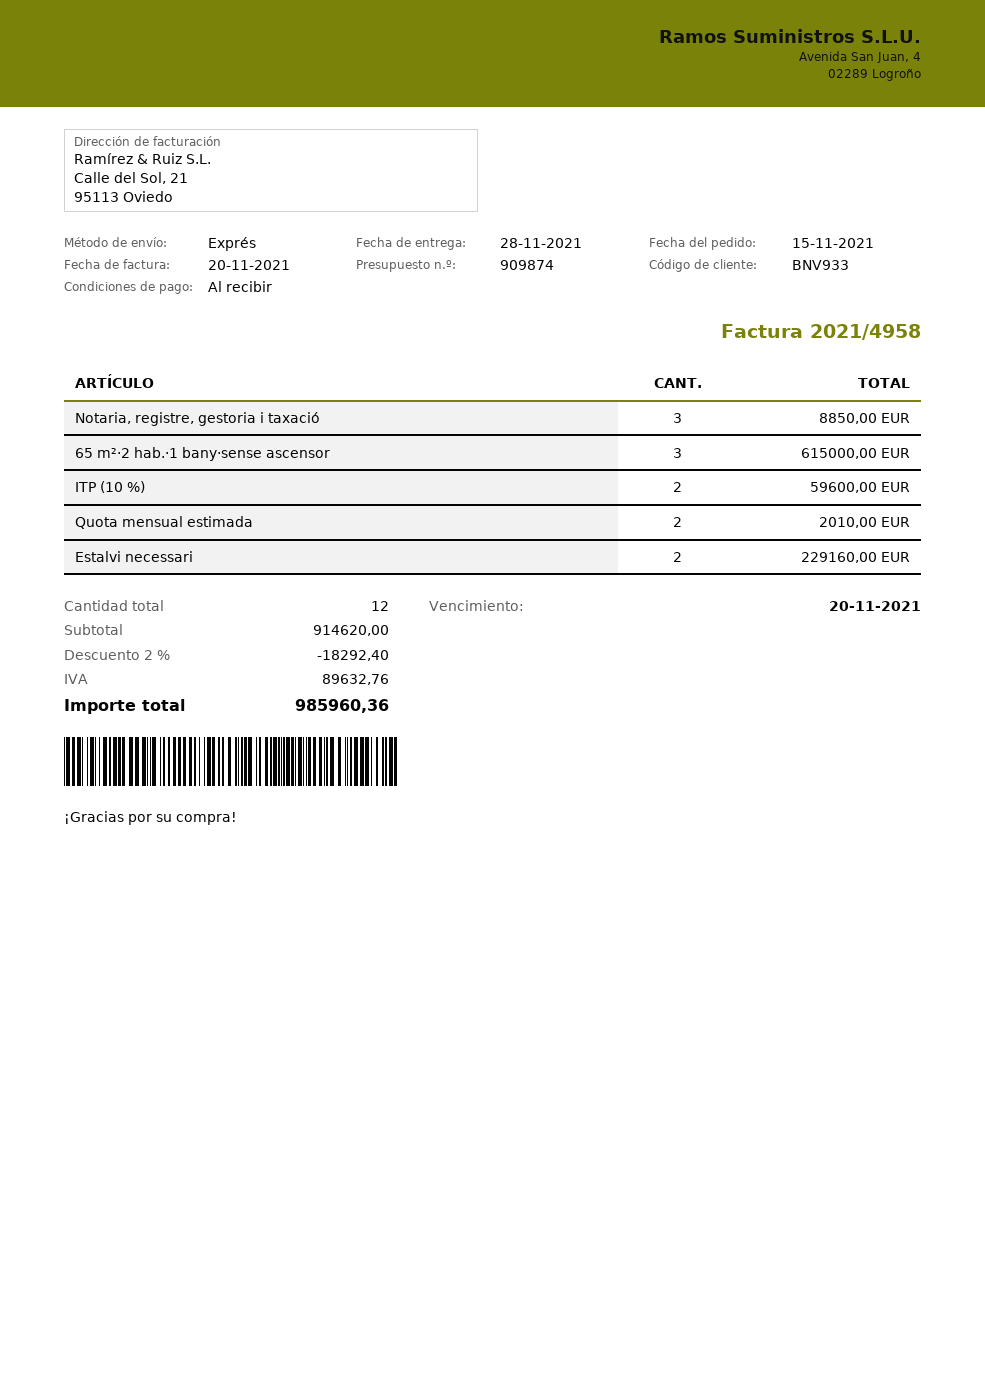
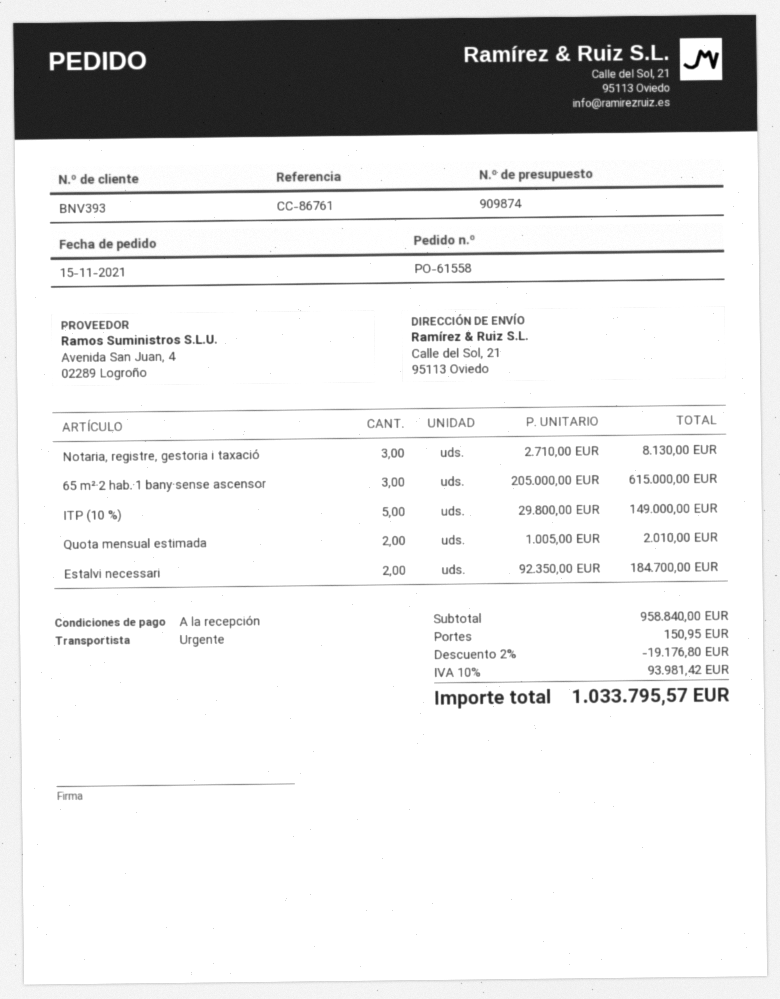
customer number: BNV933 -> BNV393
Notaria, registre, gestoria i taxació: 3 for 8850.00 -> 3 for 8130.00
ITP (10 %): 2 for 59600.00 -> 5 for 149000.00
Estalvi necessari: 2 for 229160.00 -> 2 for 184700.00
subtotal: 914620.00 -> 958840.00
discount: 2% = 18292.40 -> 2% = 19176.80
shipping: none -> 150.95
tax: 89632.76 -> 93981.42
total: 985960.36 -> 1033795.57

